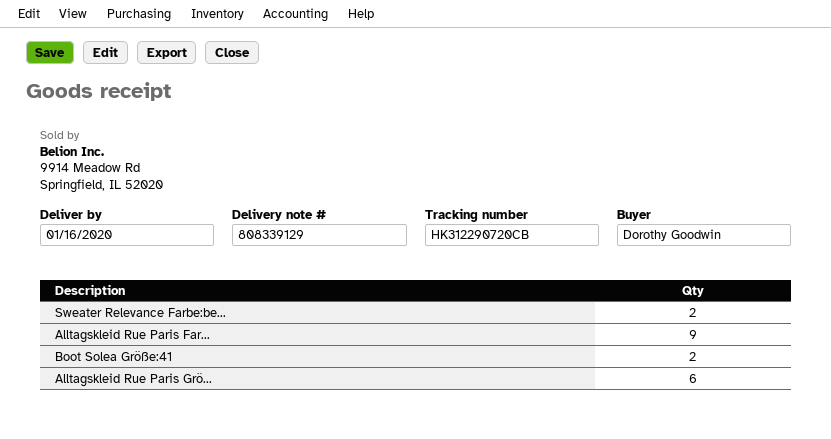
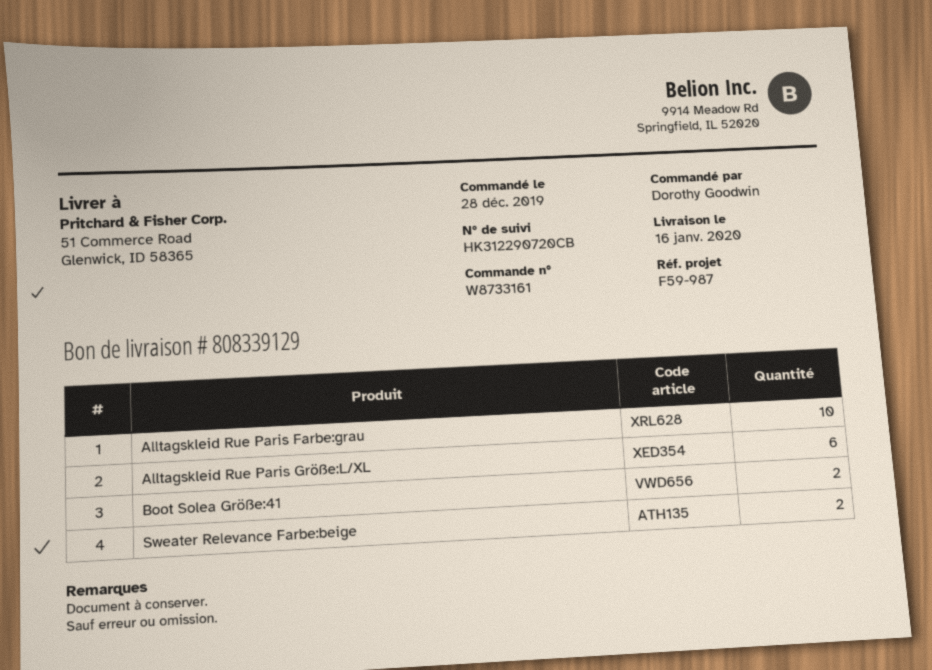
Alltagskleid Rue Paris Far...: 9 -> 10

